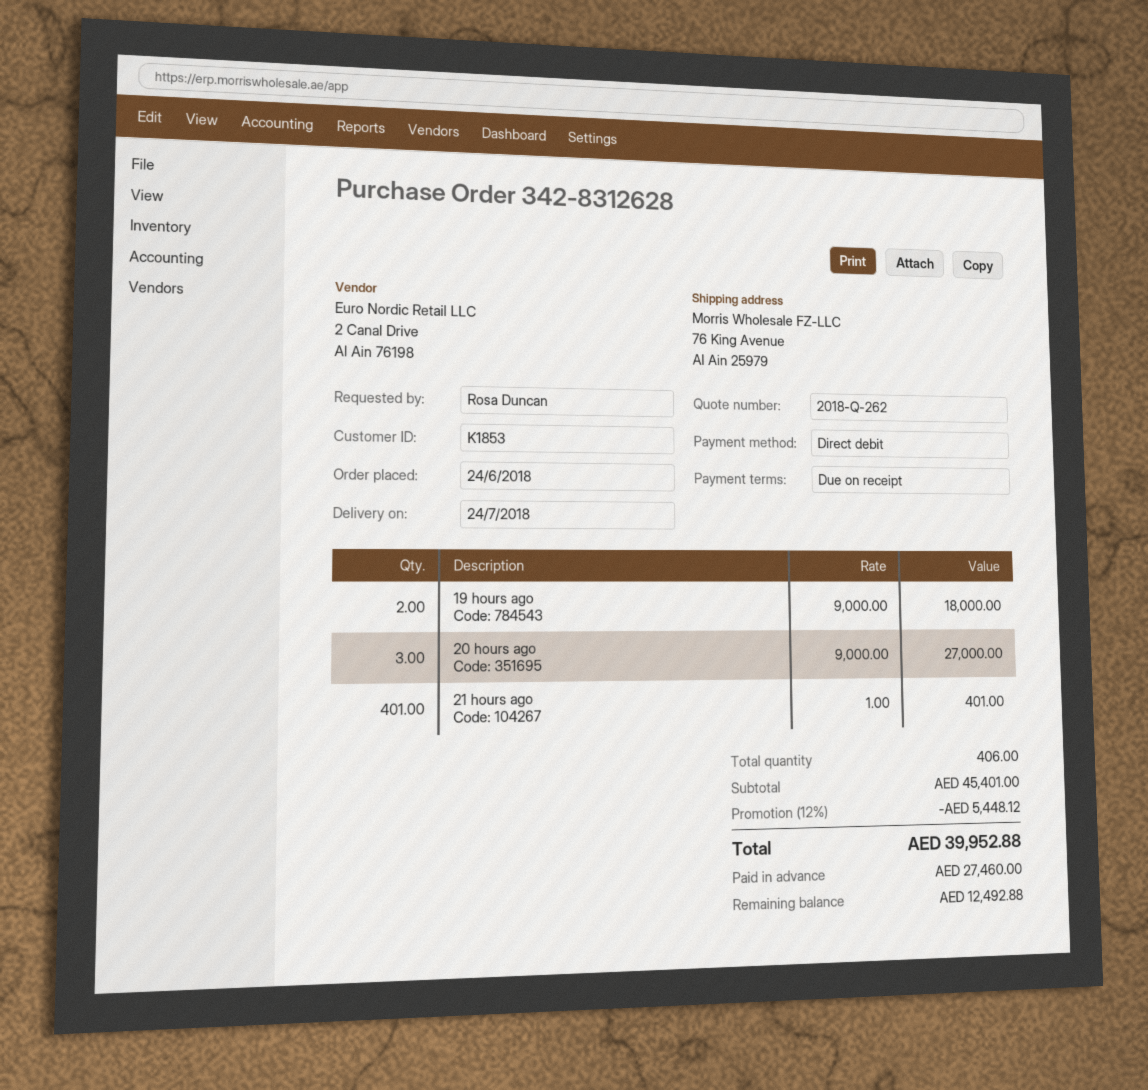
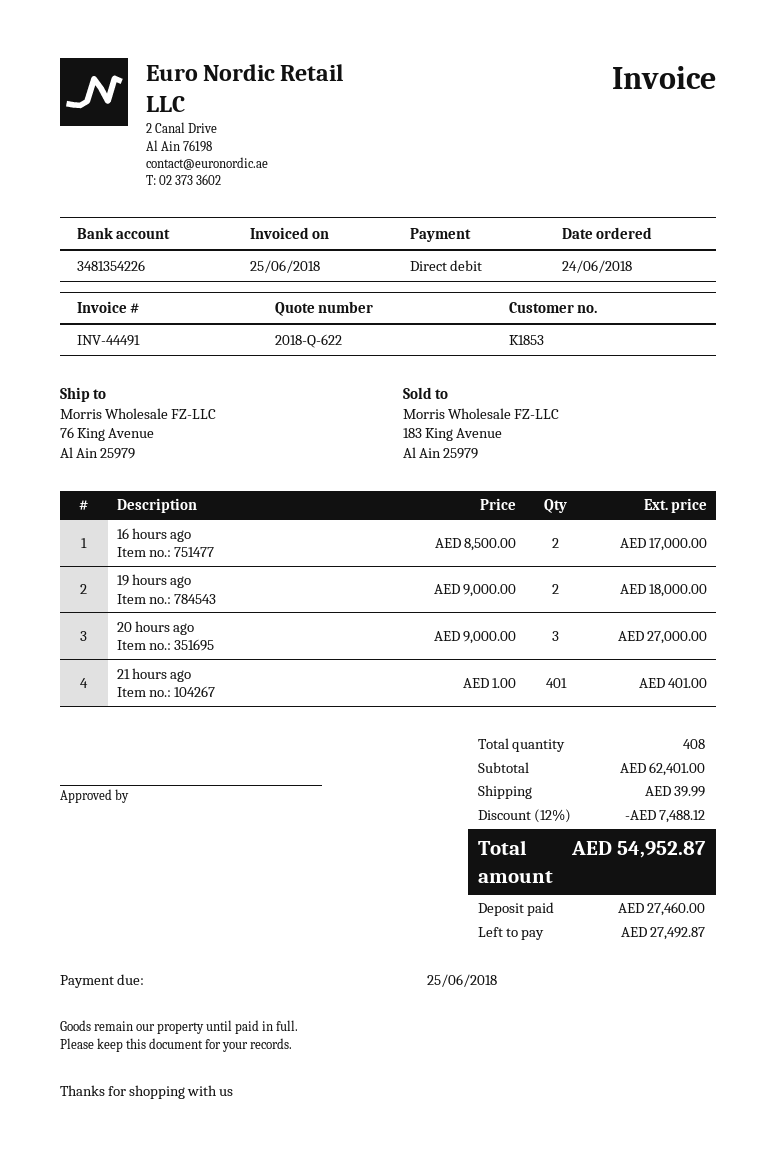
quote number: 2018-Q-262 -> 2018-Q-622
16 hours ago: none -> 2 x 8500.00 = 17000.00
total quantity: 406 -> 408
subtotal: 45401.00 -> 62401.00
discount: 12% = 5448.12 -> 12% = 7488.12
shipping: none -> 39.99
total: 39952.88 -> 54952.87
balance: 12492.88 -> 27492.87

